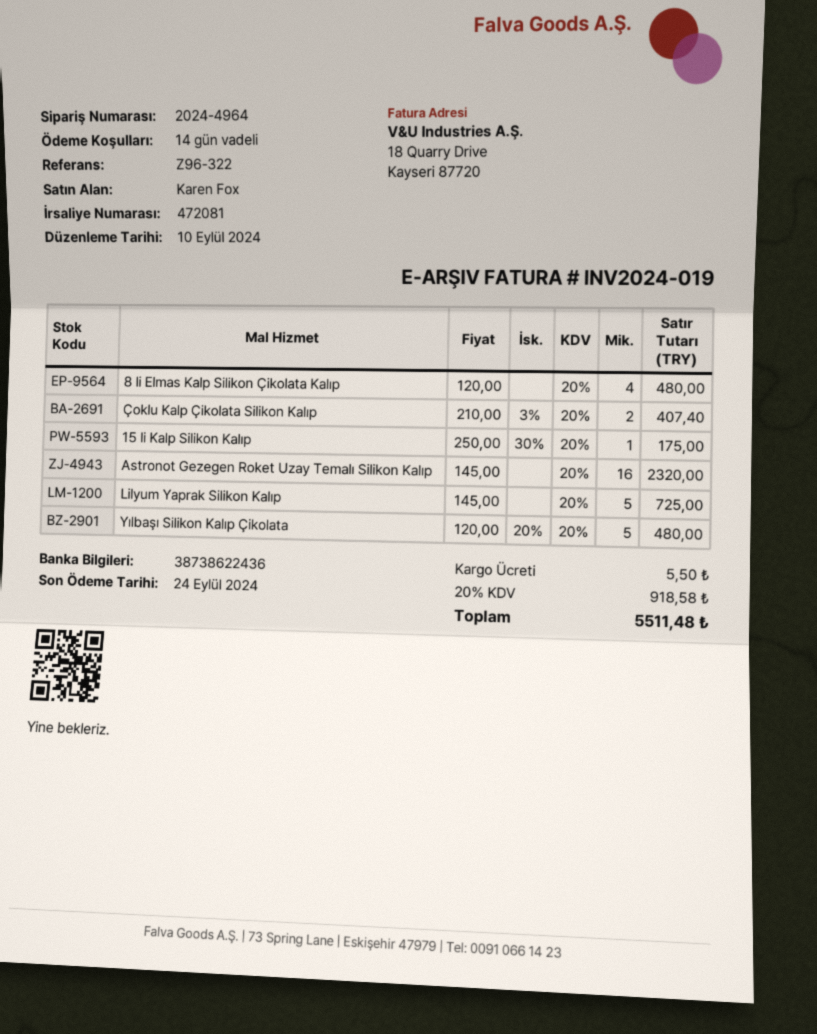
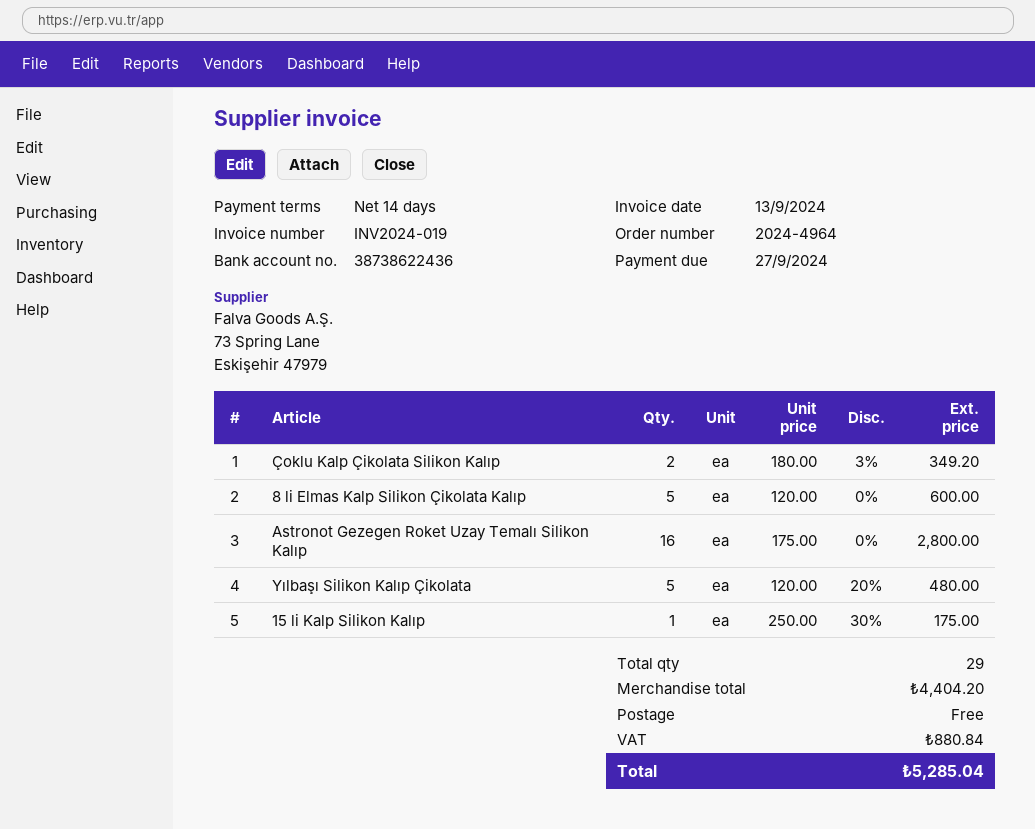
invoice date: 2024-09-10 -> 2024-09-13
due date: 2024-09-24 -> 2024-09-27
8 li Elmas Kalp Silikon Çikolata Kalıp: 4 x 120.00 = 480.00 -> 5 x 120.00 = 600.00
Çoklu Kalp Çikolata Silikon Kalıp: 2 x 210.00 - 3% = 407.40 -> 2 x 180.00 - 3% = 349.20
Astronot Gezegen Roket Uzay Temalı Silikon Kalıp: 16 x 145.00 = 2320.00 -> 16 x 175.00 = 2800.00
Lilyum Yaprak Silikon Kalıp: 5 x 145.00 = 725.00 -> none
shipping: 5.50 -> 0.00
tax: 918.58 -> 880.84
total: 5511.48 -> 5285.04

